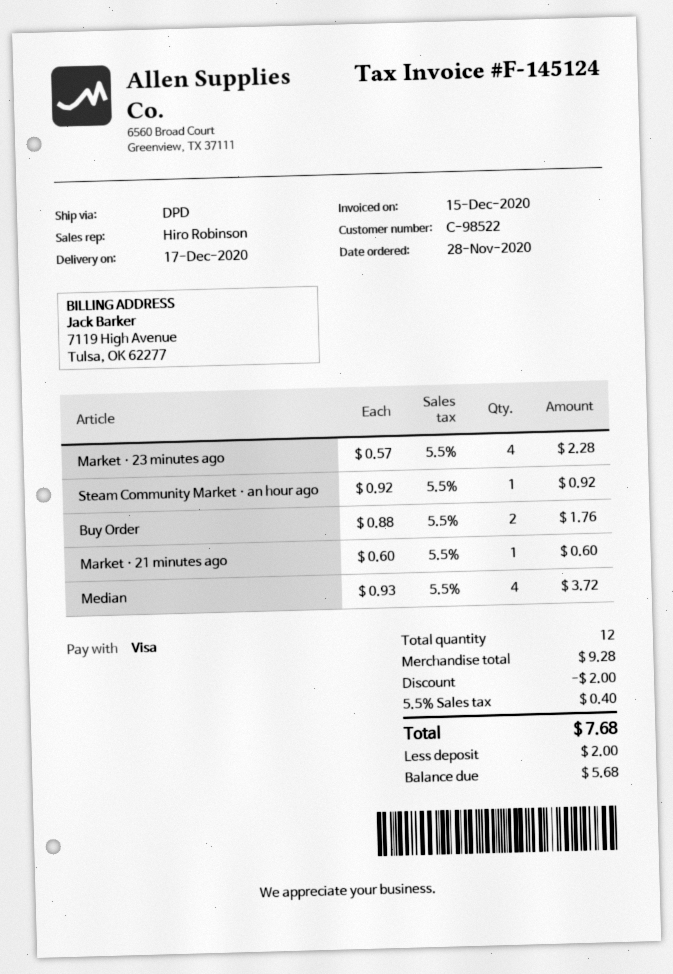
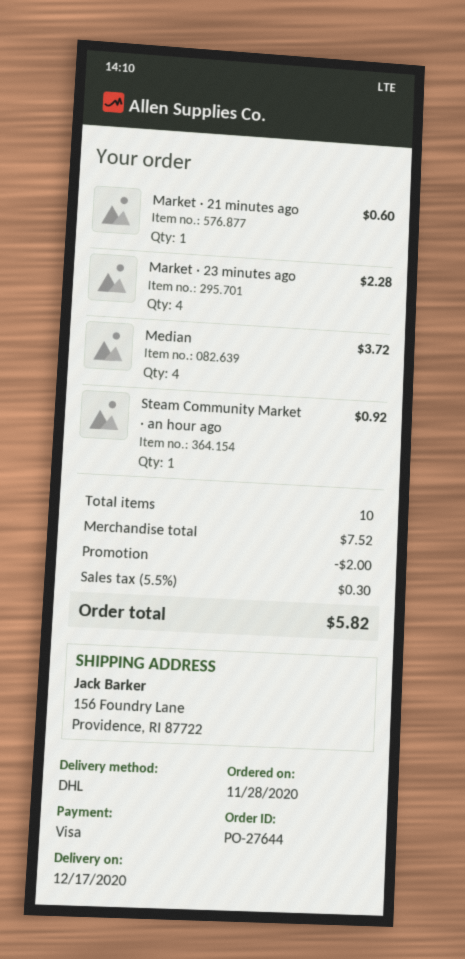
shipping method: DPD -> DHL
Buy Order: 2 for 1.76 -> none
total quantity: 12 -> 10
subtotal: 9.28 -> 7.52
tax: 5.5% = 0.40 -> 5.5% = 0.30
total: 7.68 -> 5.82

